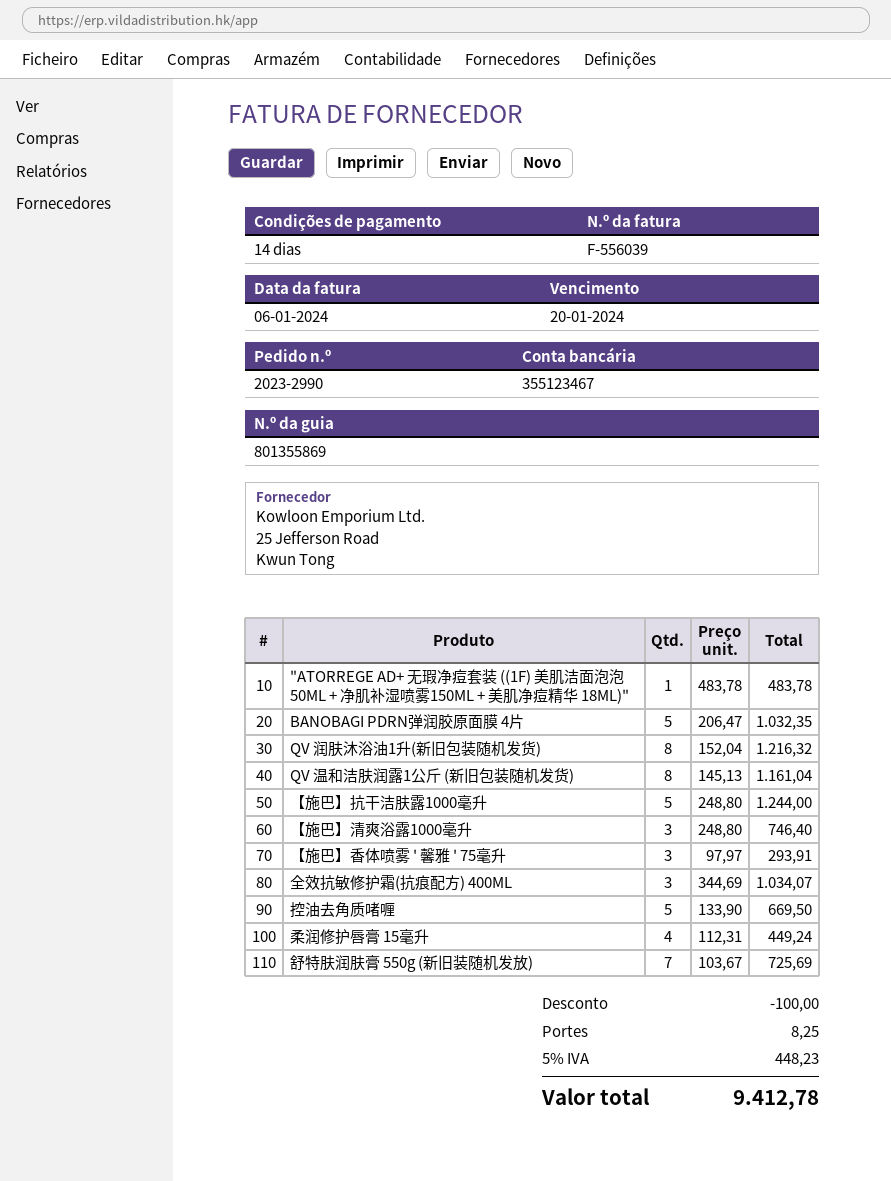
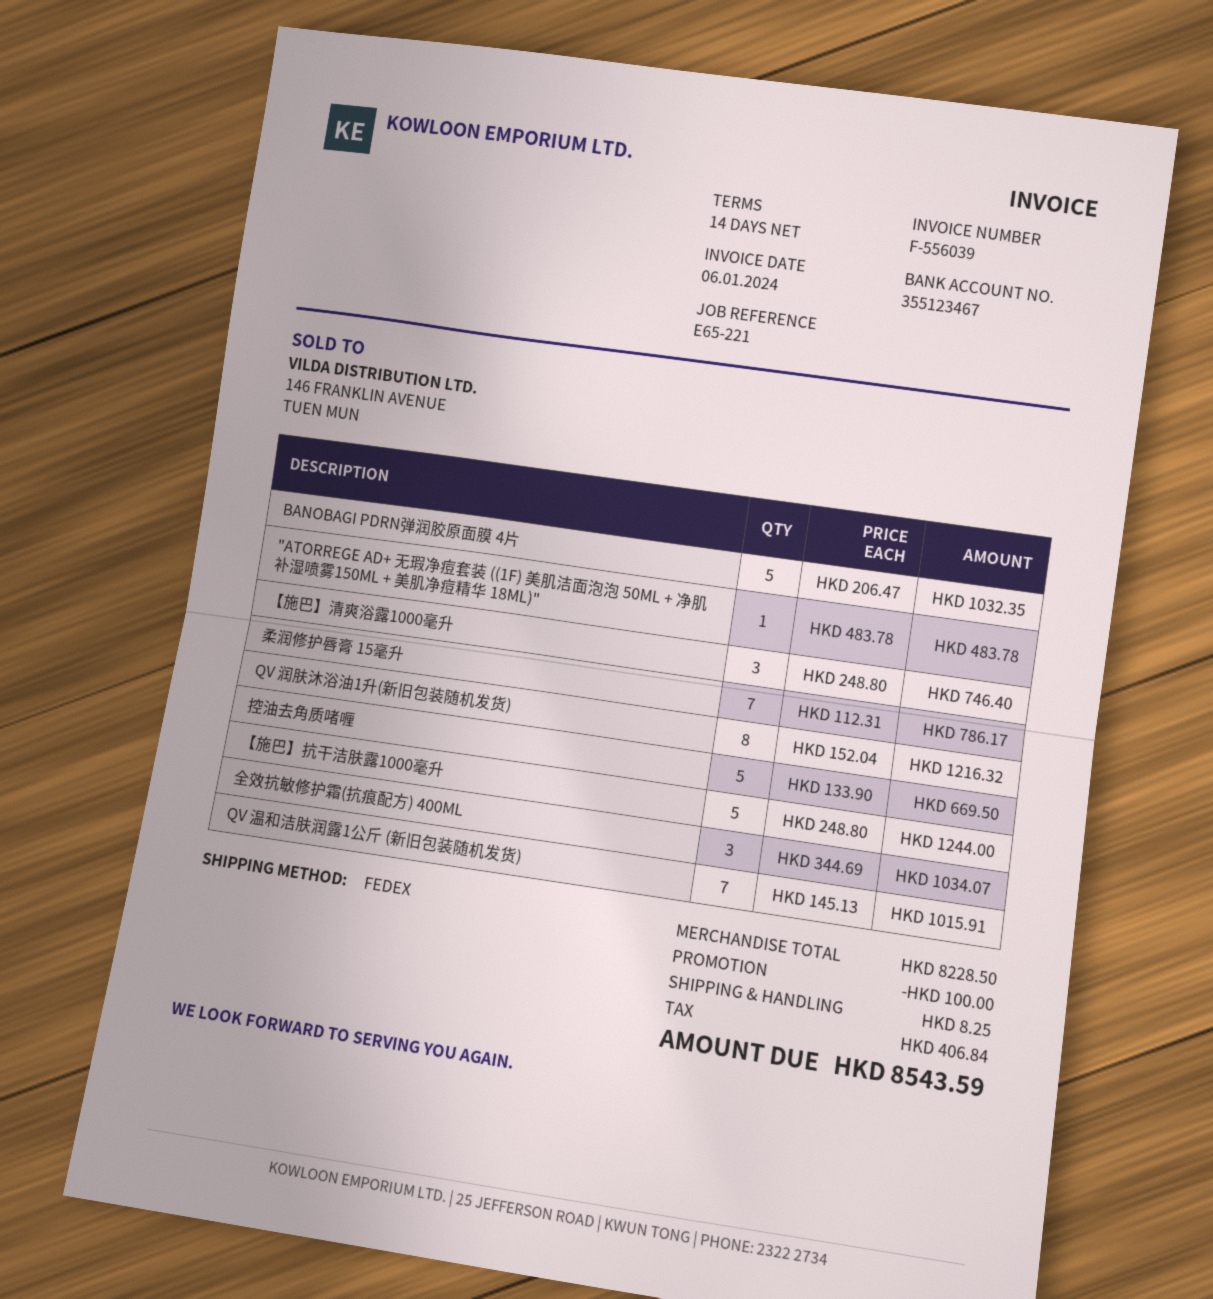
QV 温和洁肤润露1公斤 (新旧包装随机发货): 8 x 145.13 = 1161.04 -> 7 x 145.13 = 1015.91
【施巴】香体喷雾 ' 馨雅 ' 75毫升: 3 x 97.97 = 293.91 -> none
柔润修护唇膏 15毫升: 4 x 112.31 = 449.24 -> 7 x 112.31 = 786.17
舒特肤润肤膏 550g (新旧装随机发放): 7 x 103.67 = 725.69 -> none
tax: 448.23 -> 406.84
total: 9412.78 -> 8543.59

